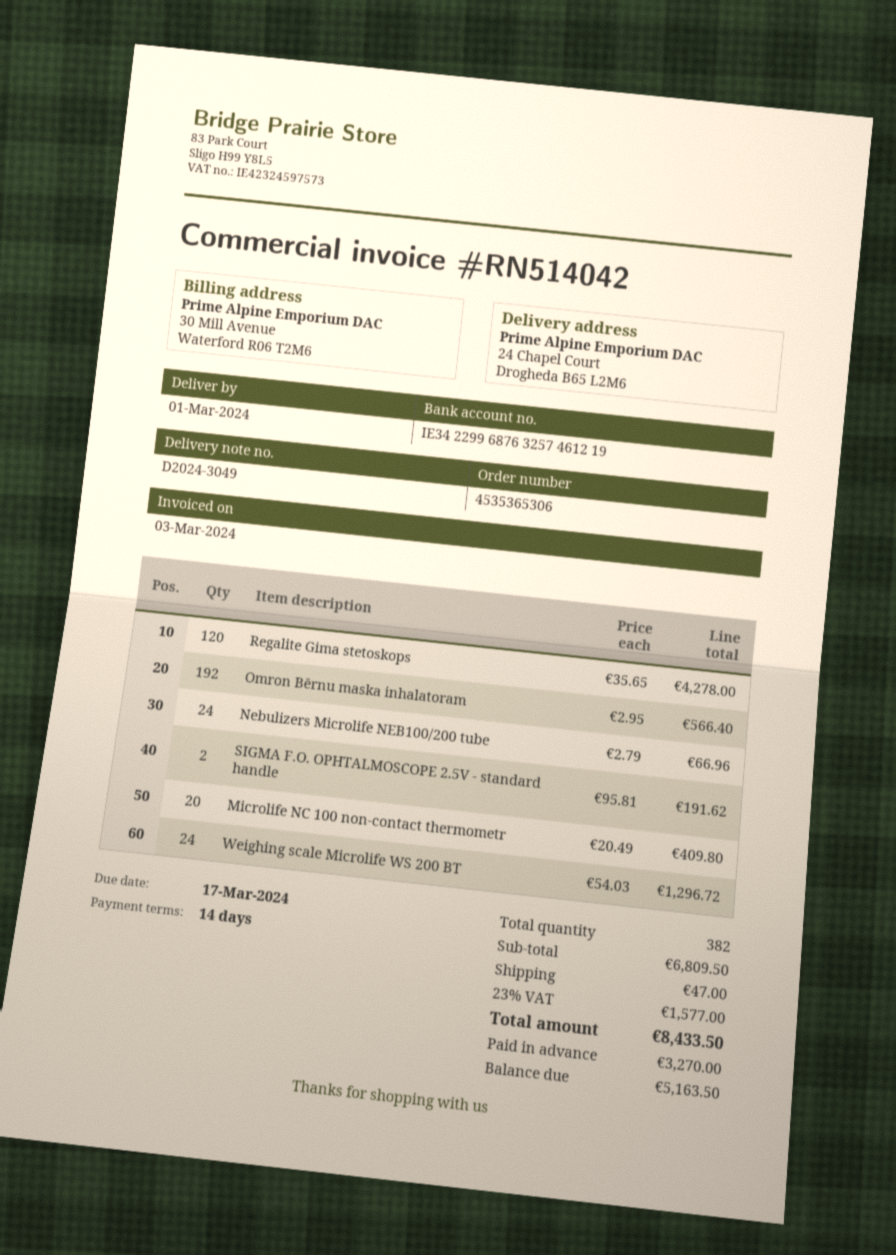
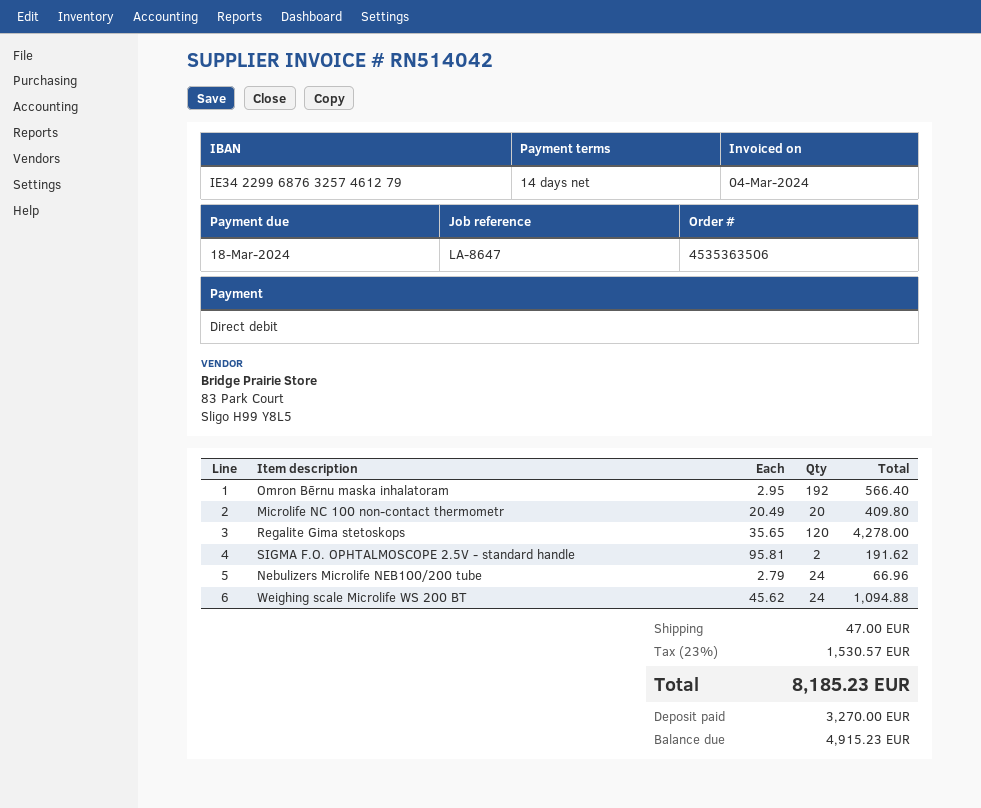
order number: 4535365306 -> 4535363506
invoice date: 2024-03-03 -> 2024-03-04
due date: 2024-03-17 -> 2024-03-18
bank account: IE34229968763257461219 -> IE34229968763257461279
Weighing scale Microlife WS 200 BT: 24 x 54.03 = 1296.72 -> 24 x 45.62 = 1094.88
tax: 23% = 1577.00 -> 23% = 1530.57
total: 8433.50 -> 8185.23
balance: 5163.50 -> 4915.23

